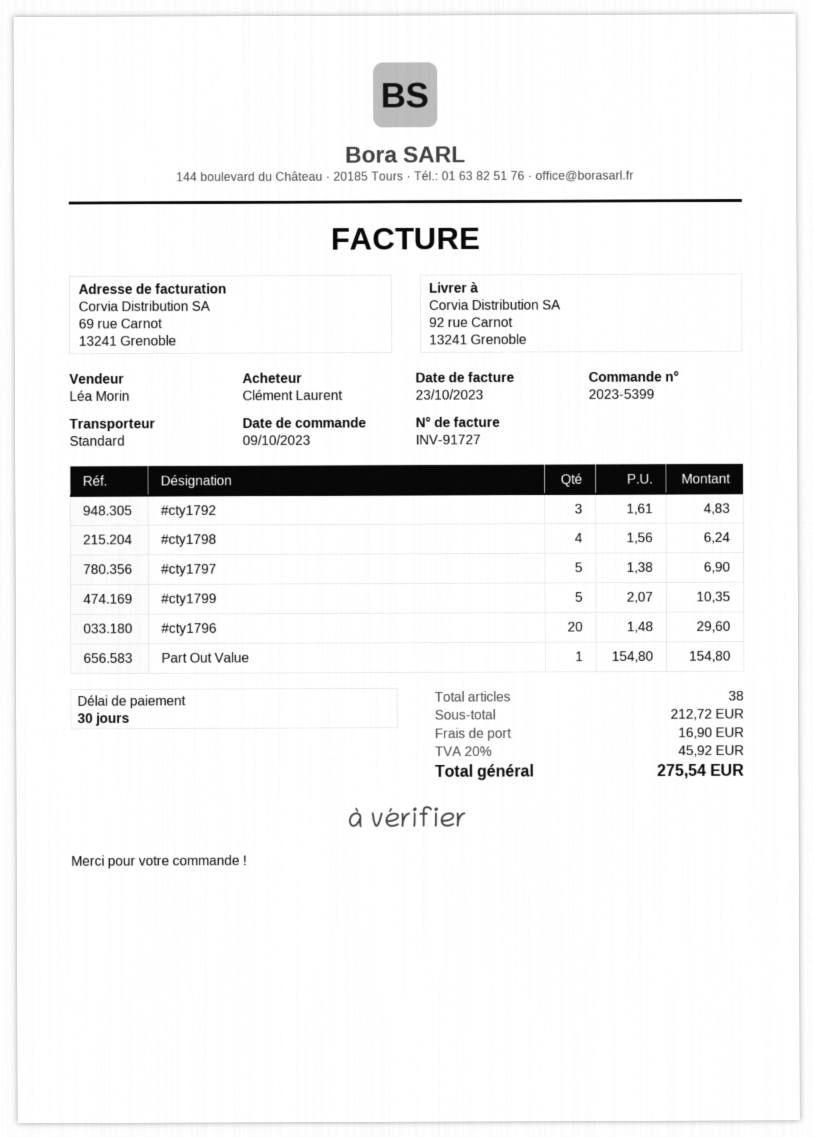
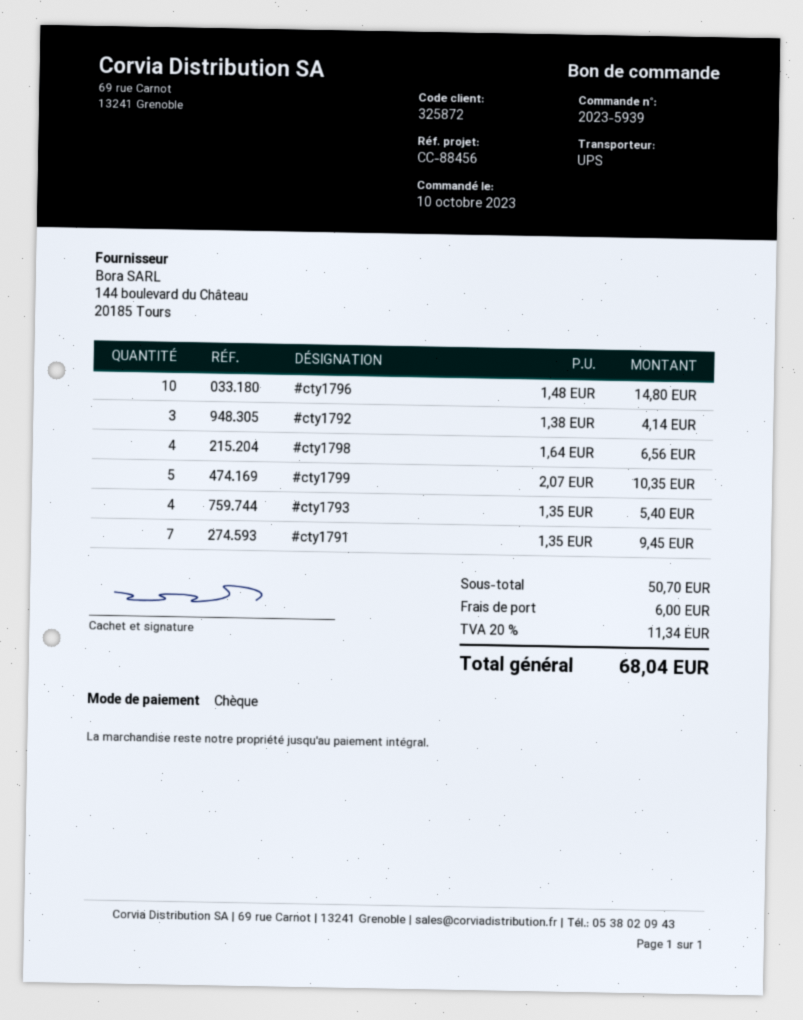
order number: 2023-5399 -> 2023-5939
order date: 2023-10-09 -> 2023-10-10
shipping method: standard -> UPS
#cty1792: 3 x 1.61 = 4.83 -> 3 x 1.38 = 4.14
#cty1798: 4 x 1.56 = 6.24 -> 4 x 1.64 = 6.56
#cty1797: 5 x 1.38 = 6.90 -> none
#cty1796: 20 x 1.48 = 29.60 -> 10 x 1.48 = 14.80
Part Out Value: 1 x 154.80 = 154.80 -> none
#cty1793: none -> 4 x 1.35 = 5.40
#cty1791: none -> 7 x 1.35 = 9.45
subtotal: 212.72 -> 50.70
shipping: 16.90 -> 6.00
tax: 20% = 45.92 -> 20% = 11.34
total: 275.54 -> 68.04

